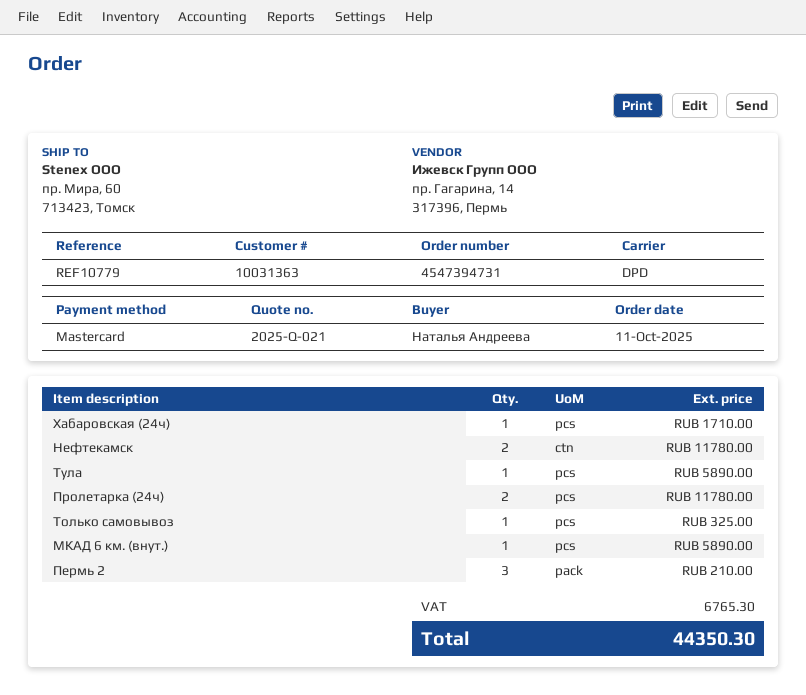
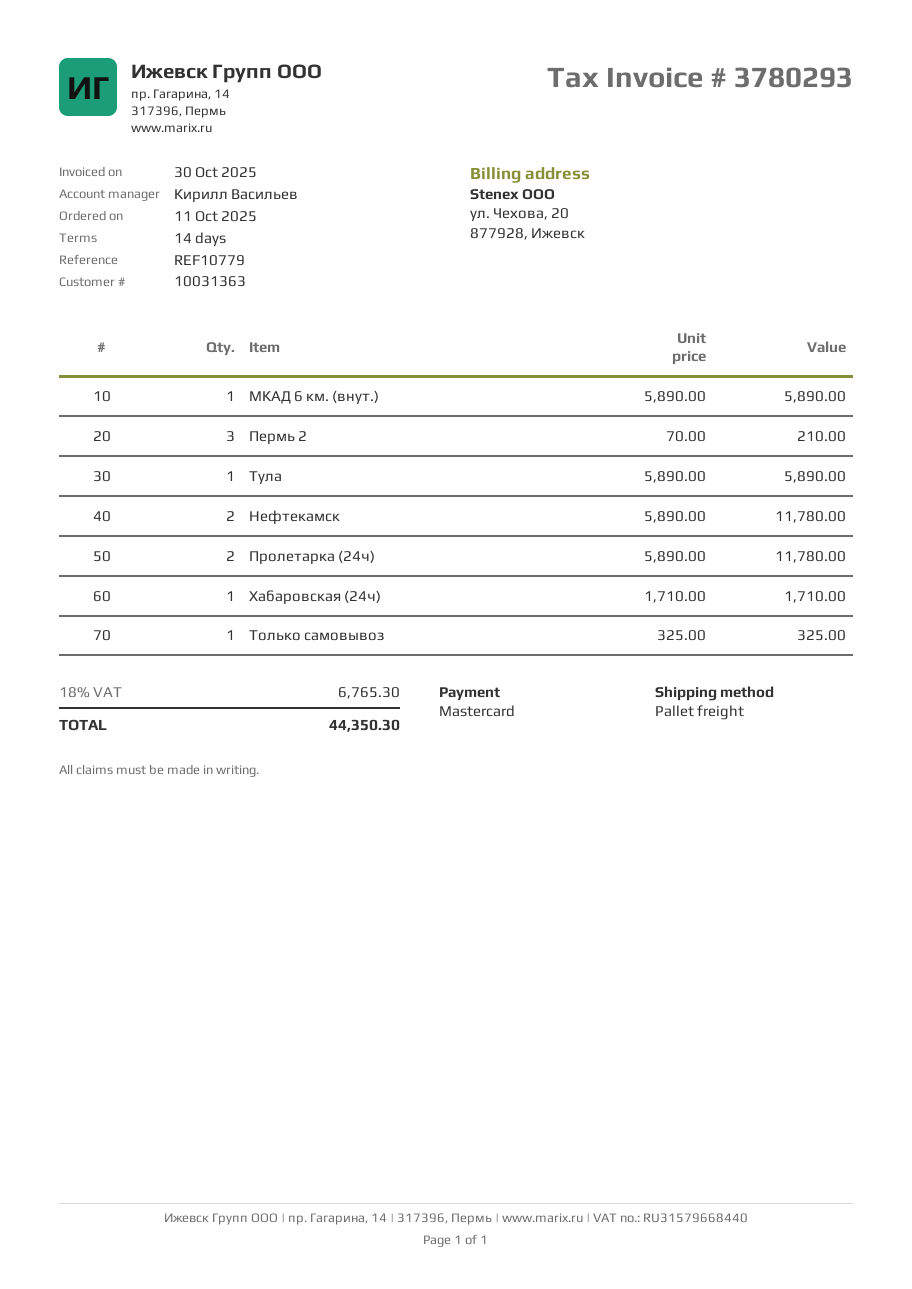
shipping method: DPD -> pallet freight

